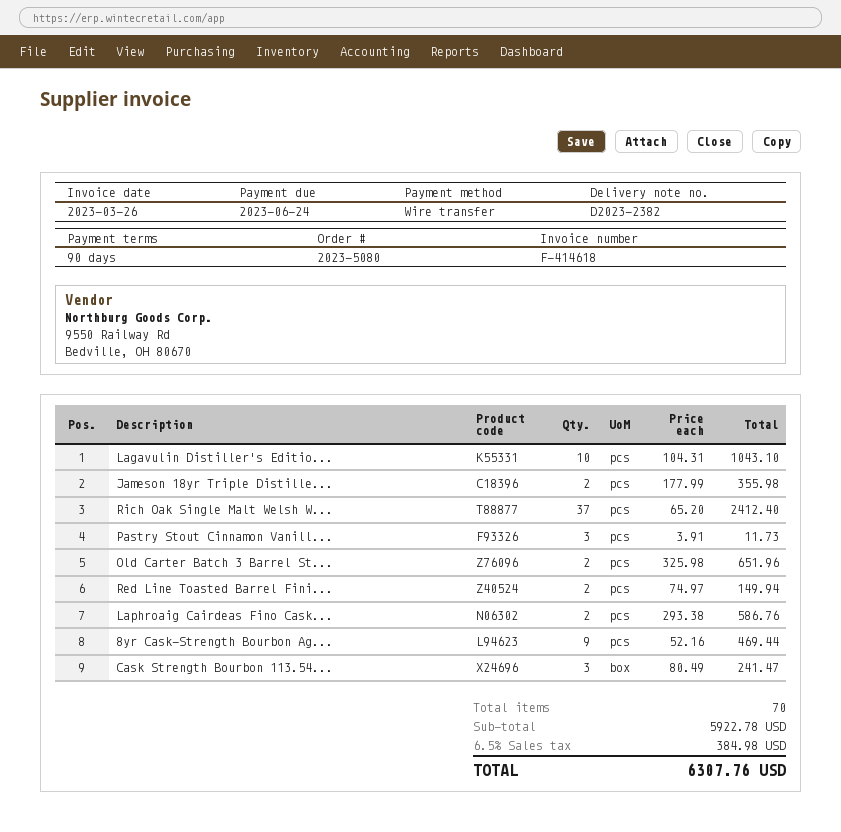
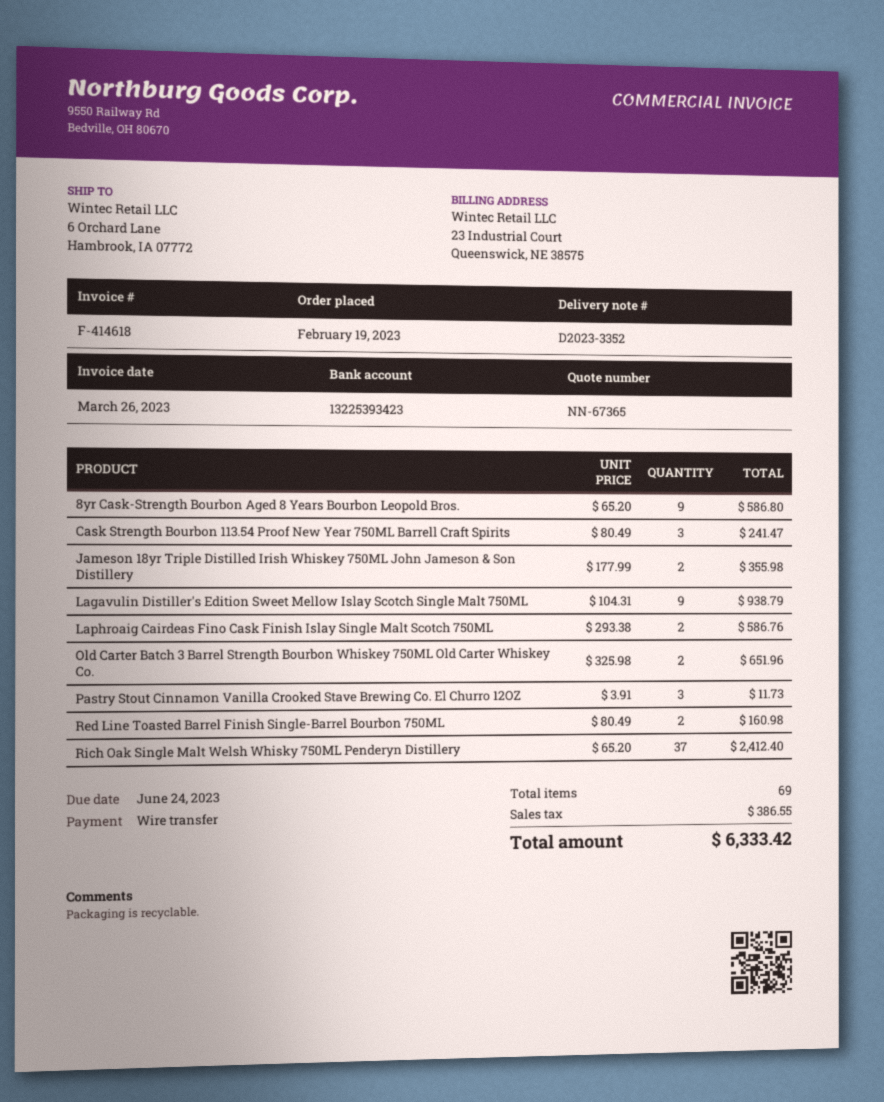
delivery note number: D2023-2382 -> D2023-3352
Lagavulin Distiller's Editio...: 10 x 104.31 = 1043.10 -> 9 x 104.31 = 938.79
Red Line Toasted Barrel Fini...: 2 x 74.97 = 149.94 -> 2 x 80.49 = 160.98
8yr Cask-Strength Bourbon Ag...: 9 x 52.16 = 469.44 -> 9 x 65.20 = 586.80
total quantity: 70 -> 69
tax: 384.98 -> 386.55
total: 6307.76 -> 6333.42

